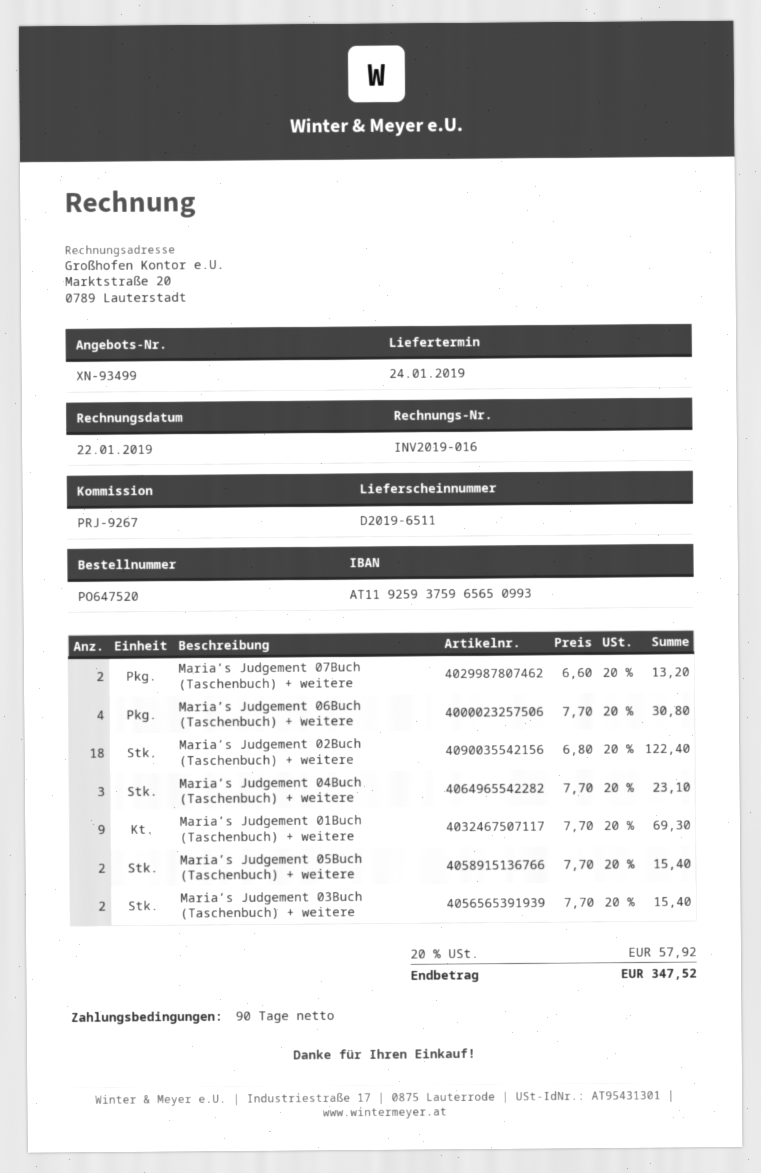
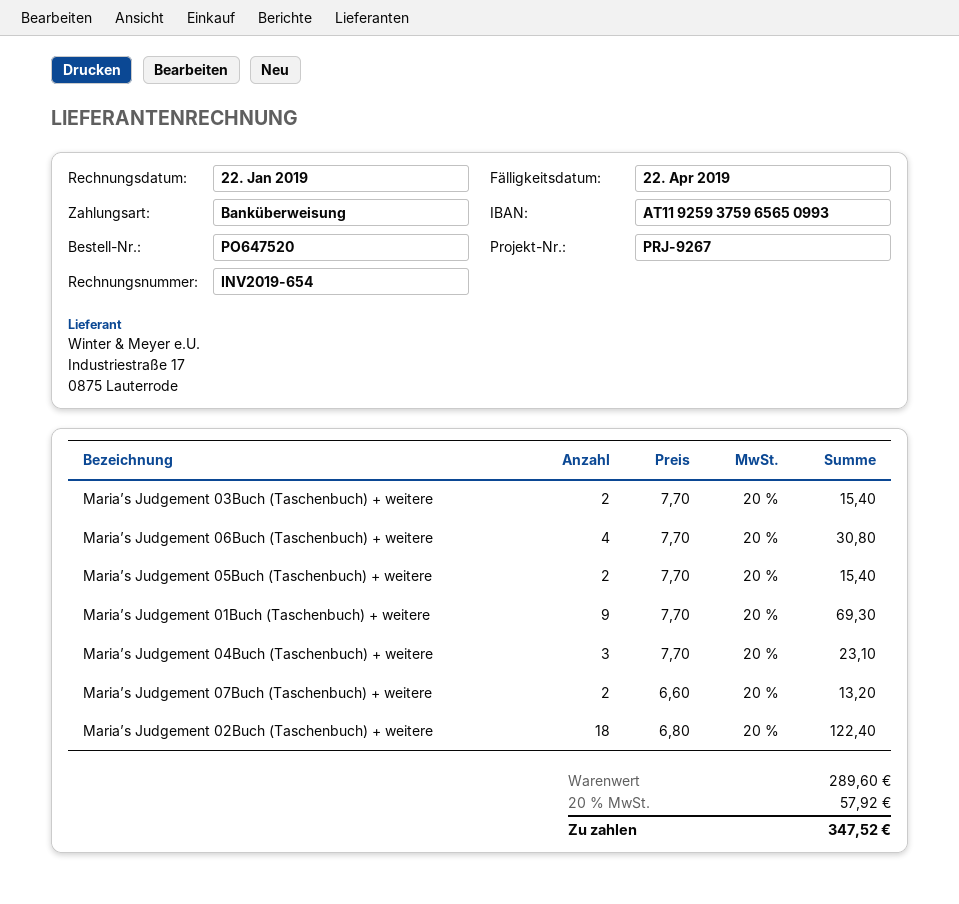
invoice number: INV2019-016 -> INV2019-654

